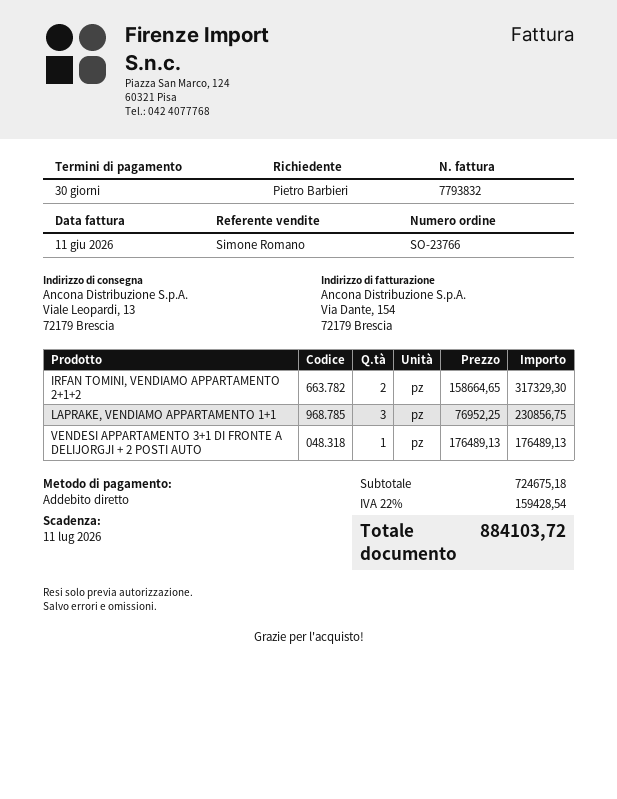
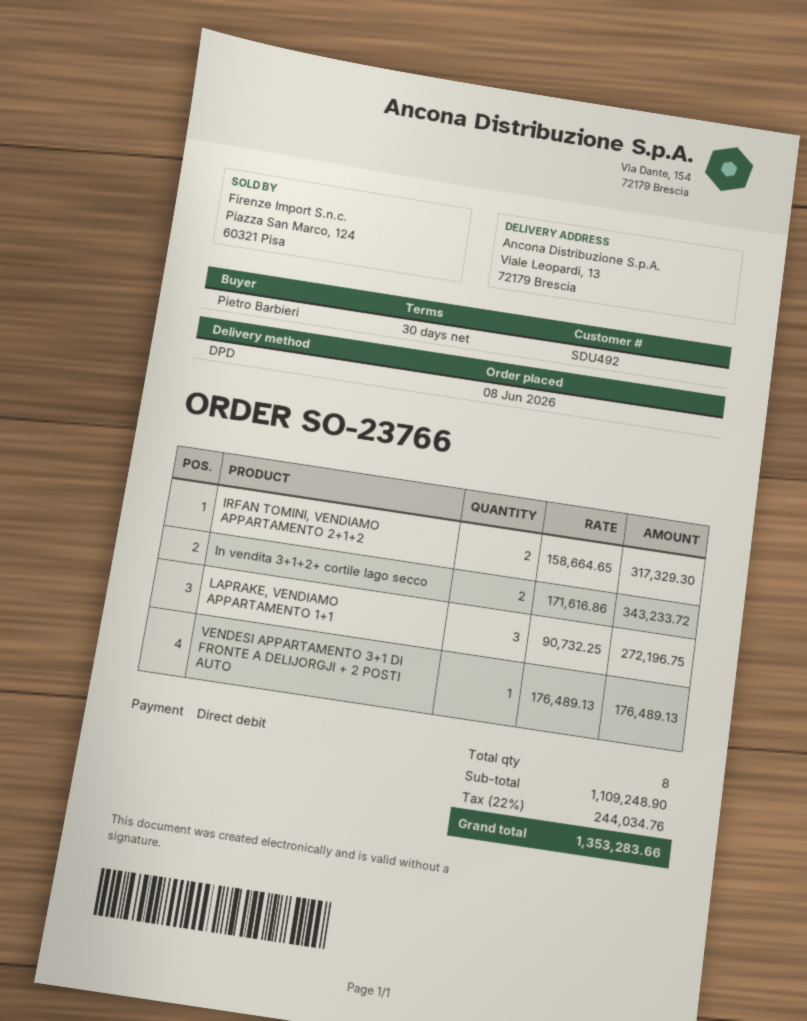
LAPRAKE, VENDIAMO APPARTAMENTO 1+1: 3 x 76952.25 = 230856.75 -> 3 x 90732.25 = 272196.75
In vendita 3+1+2+ cortile lago secco: none -> 2 x 171616.86 = 343233.72
subtotal: 724675.18 -> 1109248.90
tax: 22% = 159428.54 -> 22% = 244034.76
total: 884103.72 -> 1353283.66

